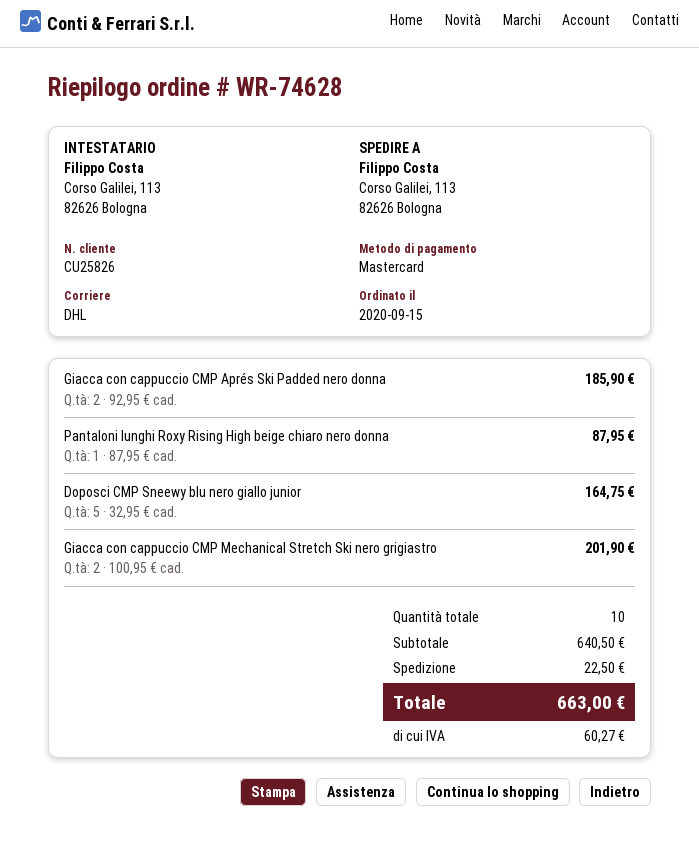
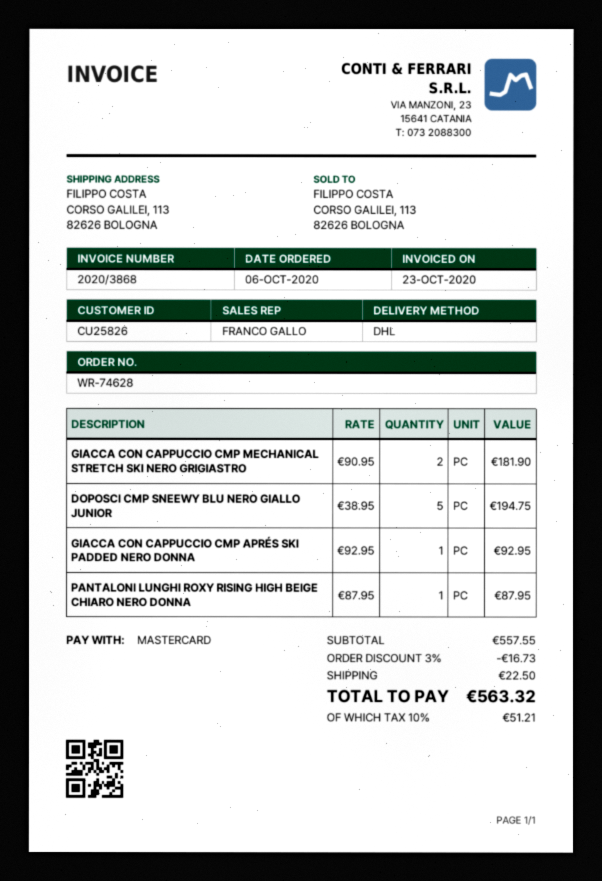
order date: 2020-09-15 -> 2020-10-06
Giacca con cappuccio CMP Aprés Ski Padded nero donna: 2 x 92.95 = 185.90 -> 1 x 92.95 = 92.95
Doposci CMP Sneewy blu nero giallo junior: 5 x 32.95 = 164.75 -> 5 x 38.95 = 194.75
Giacca con cappuccio CMP Mechanical Stretch Ski nero grigiastro: 2 x 100.95 = 201.90 -> 2 x 90.95 = 181.90
subtotal: 640.50 -> 557.55
discount: none -> 3% = 16.73
tax: 60.27 -> 51.21
total: 663.00 -> 563.32

